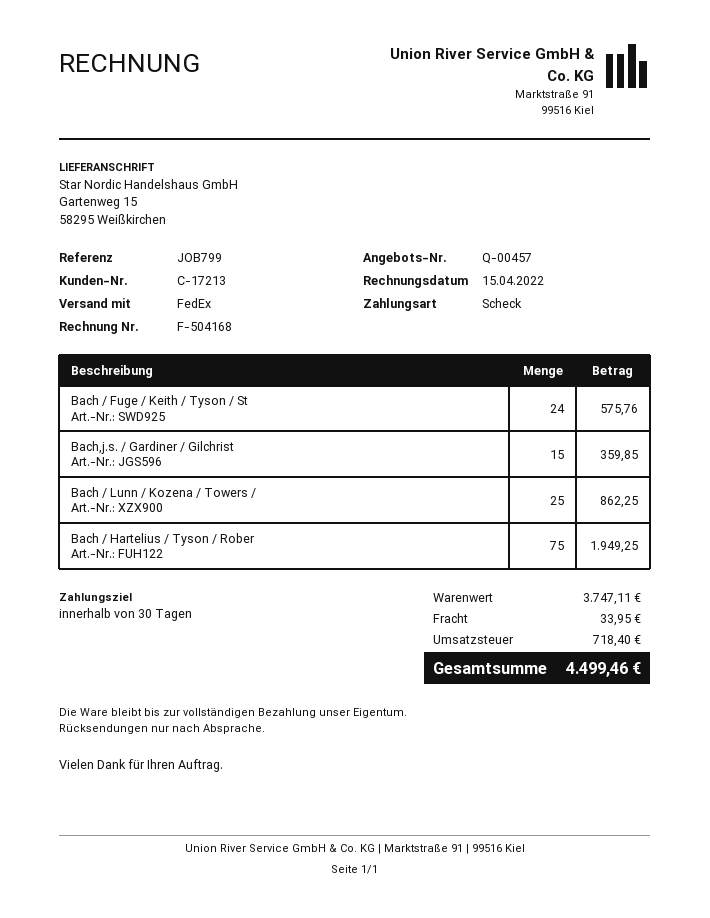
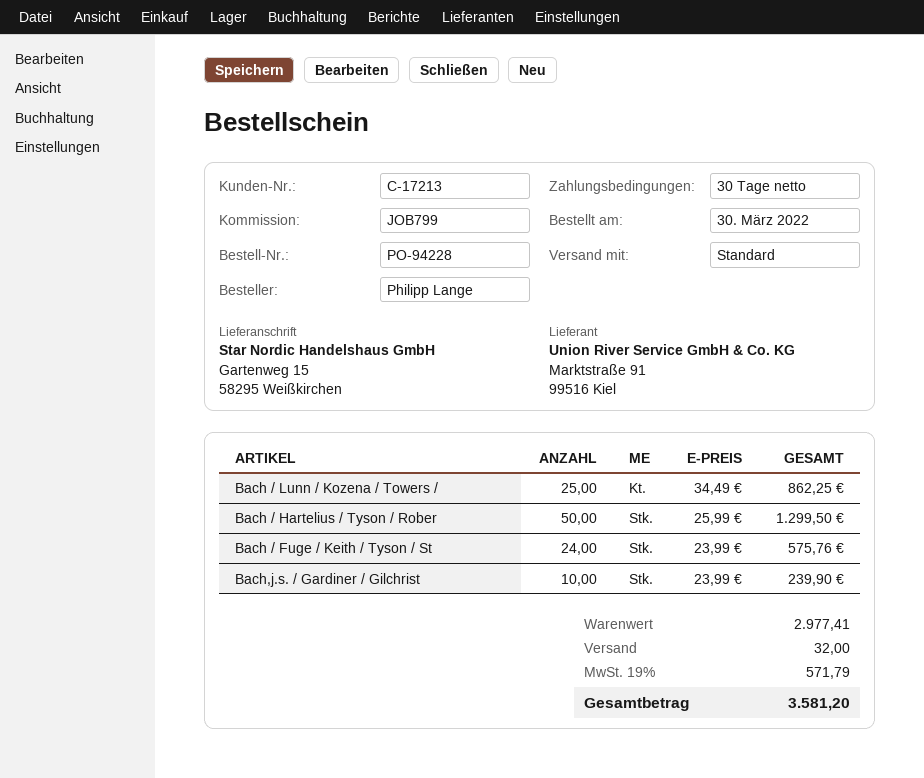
shipping method: FedEx -> standard
Bach,j.s. / Gardiner / Gilchrist: 15 for 359.85 -> 10 for 239.90
Bach / Hartelius / Tyson / Rober: 75 for 1949.25 -> 50 for 1299.50
subtotal: 3747.11 -> 2977.41
shipping: 33.95 -> 32.00
tax: 718.40 -> 571.79
total: 4499.46 -> 3581.20

